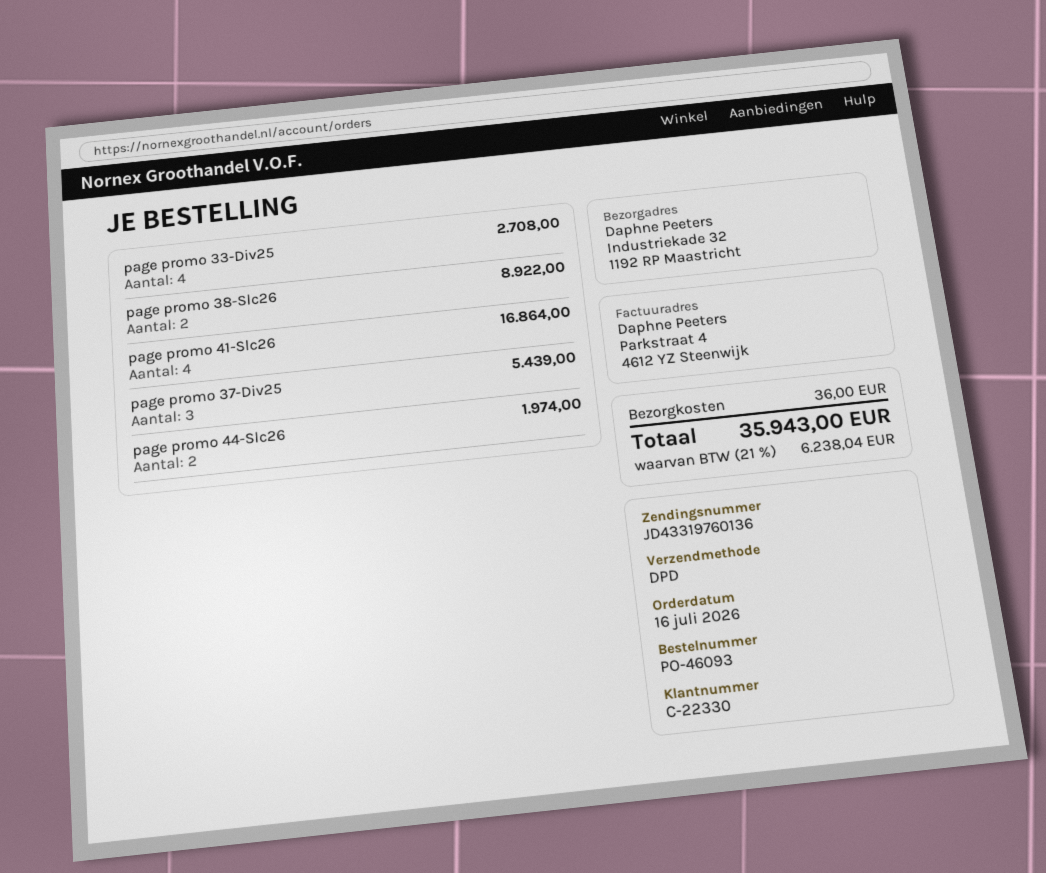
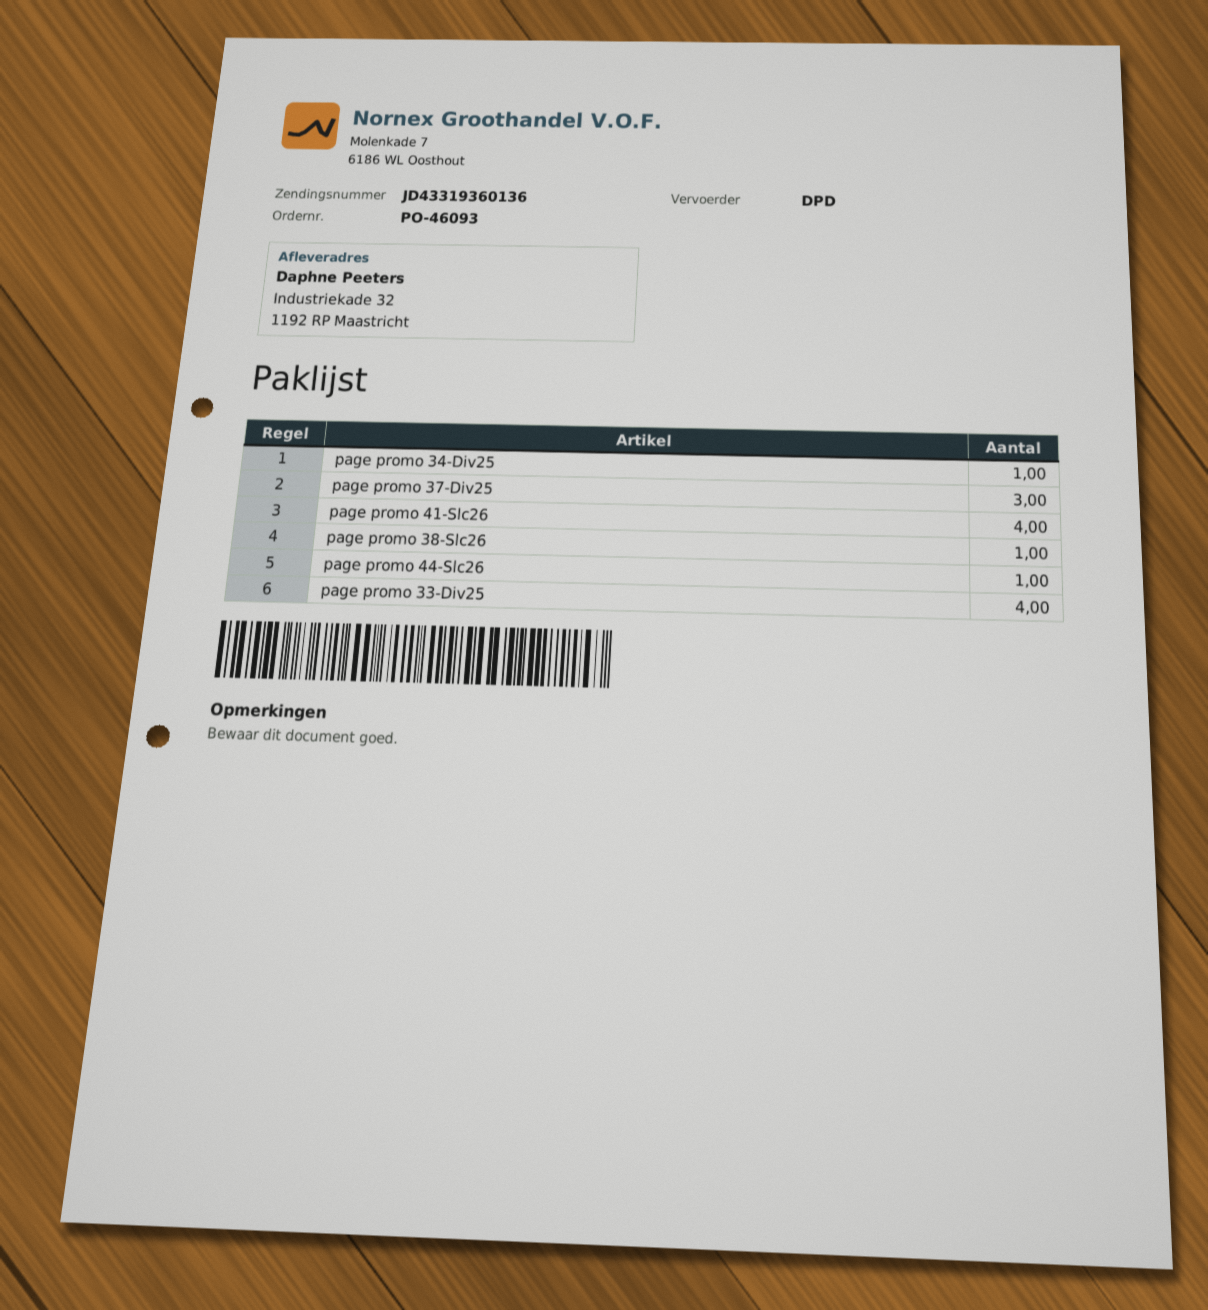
tracking number: JD43319760136 -> JD43319360136
page promo 38-Slc26: 2 -> 1
page promo 44-Slc26: 2 -> 1
page promo 34-Div25: none -> 1

